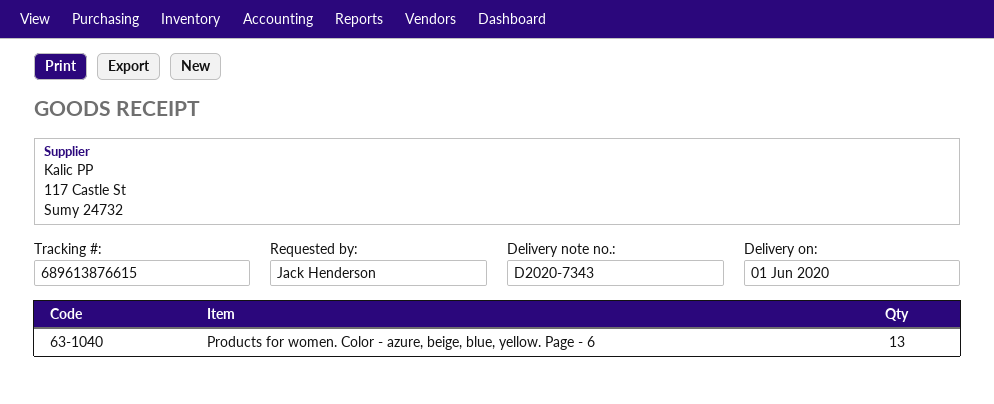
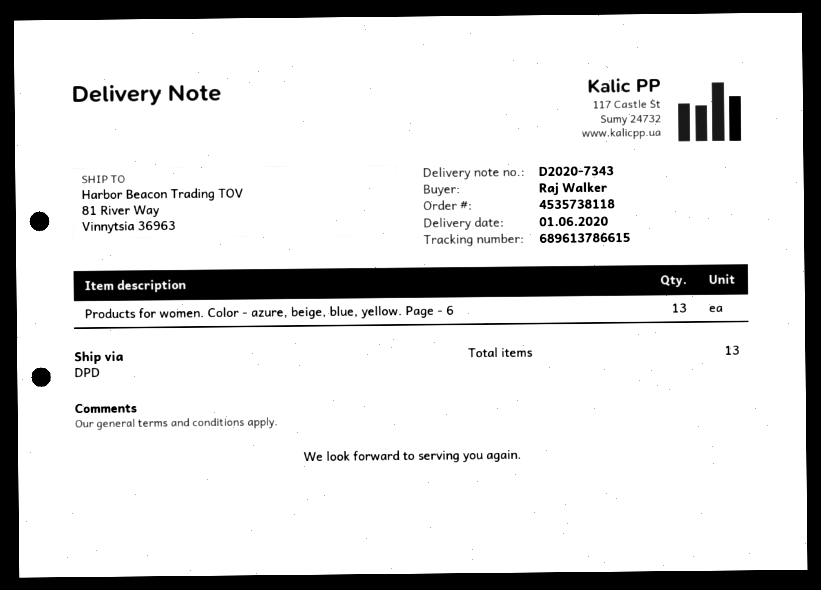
ordered by: Jack Henderson -> Raj Walker
tracking number: 689613876615 -> 689613786615

